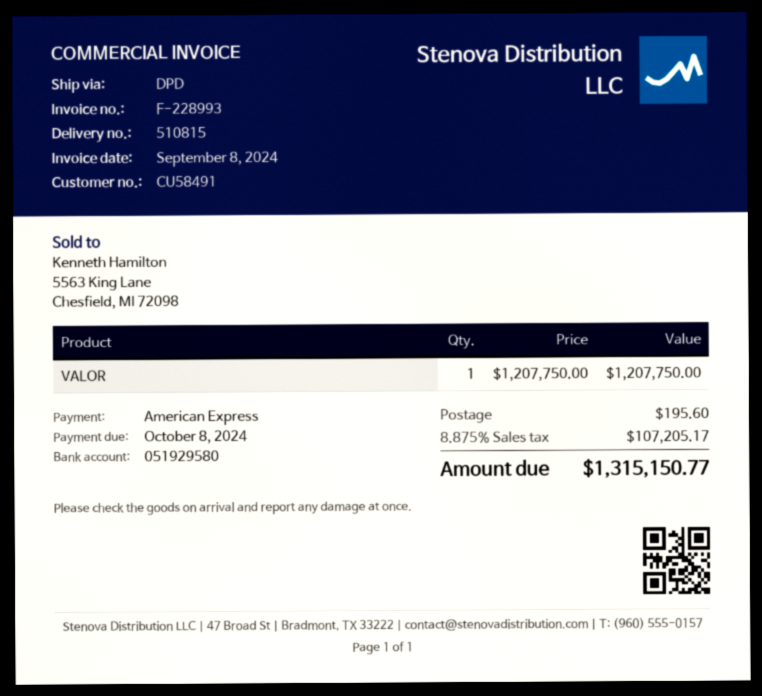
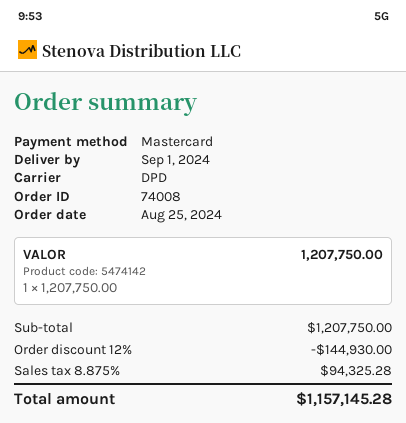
payment method: American Express -> Mastercard
discount: none -> 12% = 144930.00
shipping: 195.60 -> none
tax: 8.875% = 107205.17 -> 8.875% = 94325.28
total: 1315150.77 -> 1157145.28

